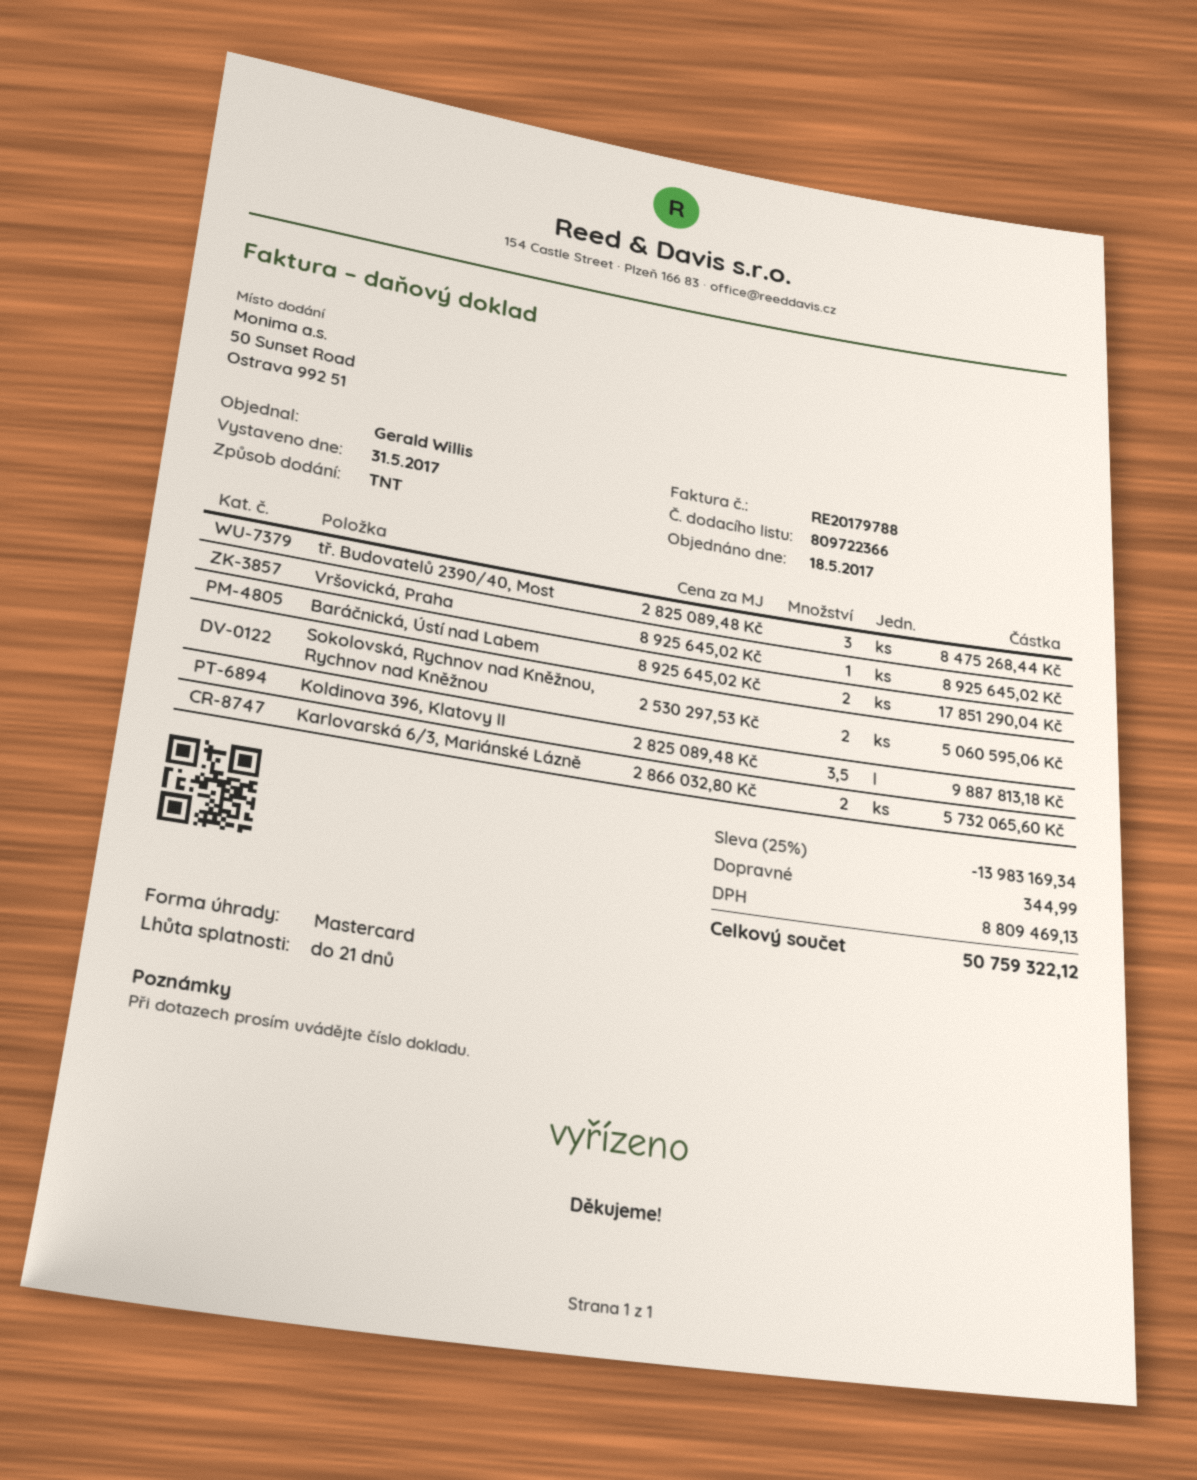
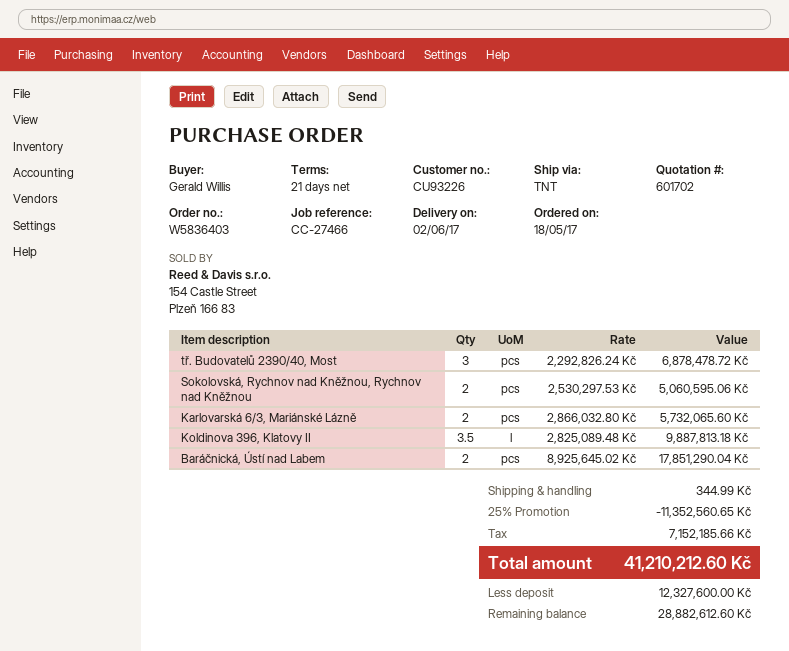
tř. Budovatelů 2390/40, Most: 3 x 2825089.48 = 8475268.44 -> 3 x 2292826.24 = 6878478.72
Vršovická, Praha: 1 x 8925645.02 = 8925645.02 -> none
discount: 25% = 13983169.34 -> 25% = 11352560.65
tax: 8809469.13 -> 7152185.66
total: 50759322.12 -> 41210212.60

